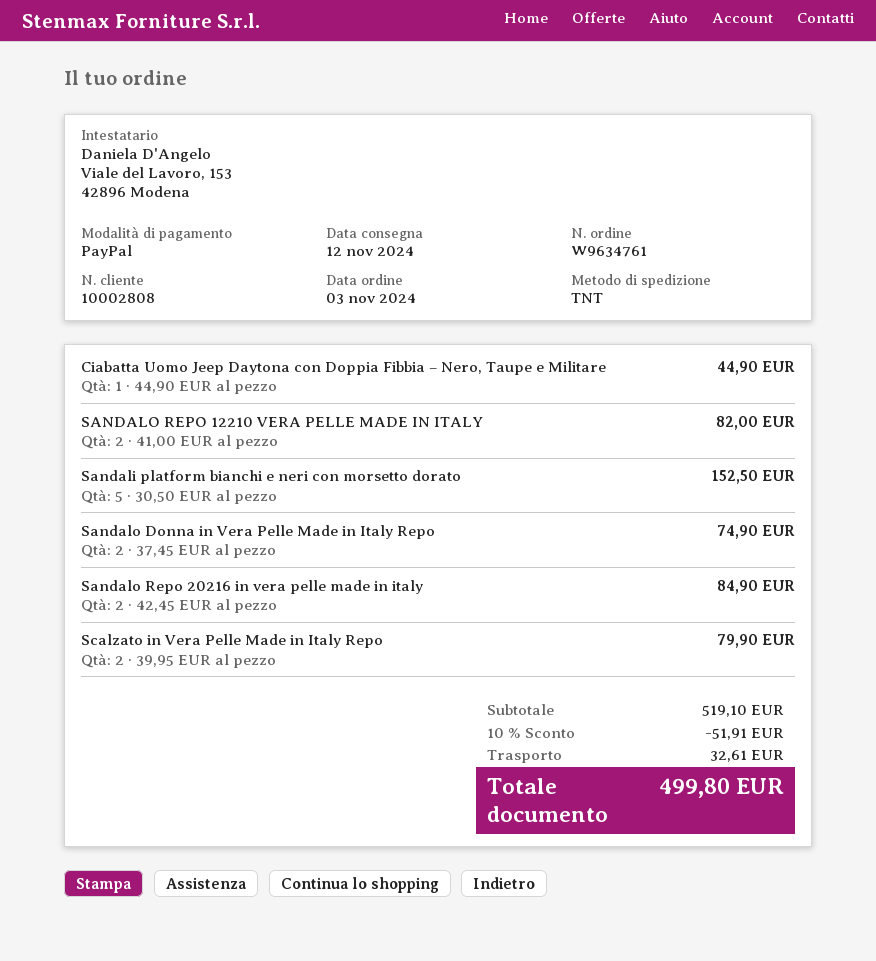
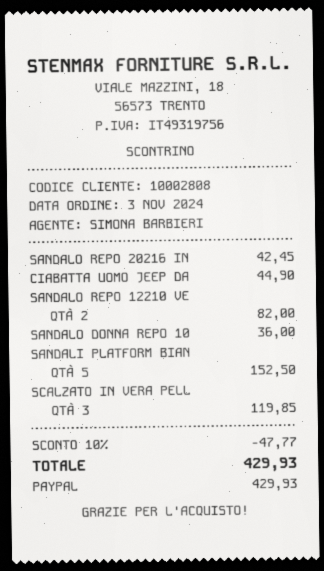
Sandalo Donna in Vera Pelle Made in Italy Repo: 2 for 74.90 -> none
Sandalo Repo 20216 in vera pelle made in italy: 2 for 84.90 -> 1 for 42.45
Scalzato in Vera Pelle Made in Italy Repo: 2 for 79.90 -> 3 for 119.85
SANDALO DONNA REPO 10: none -> 1 for 36.00
discount: 10% = 51.91 -> 10% = 47.77
shipping: 32.61 -> none
total: 499.80 -> 429.93

